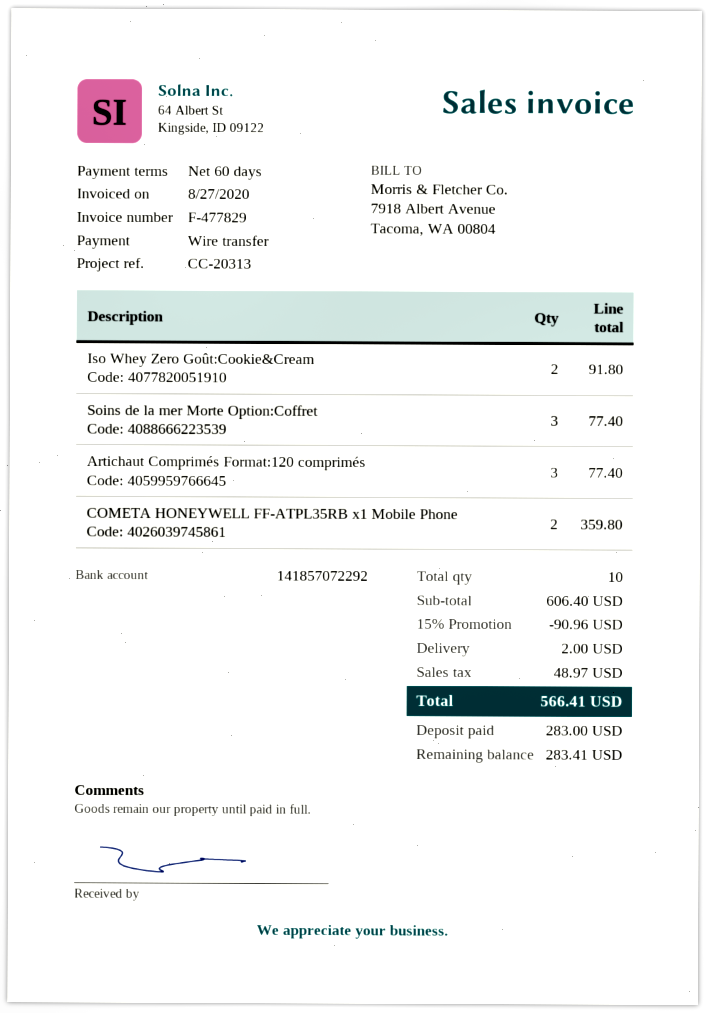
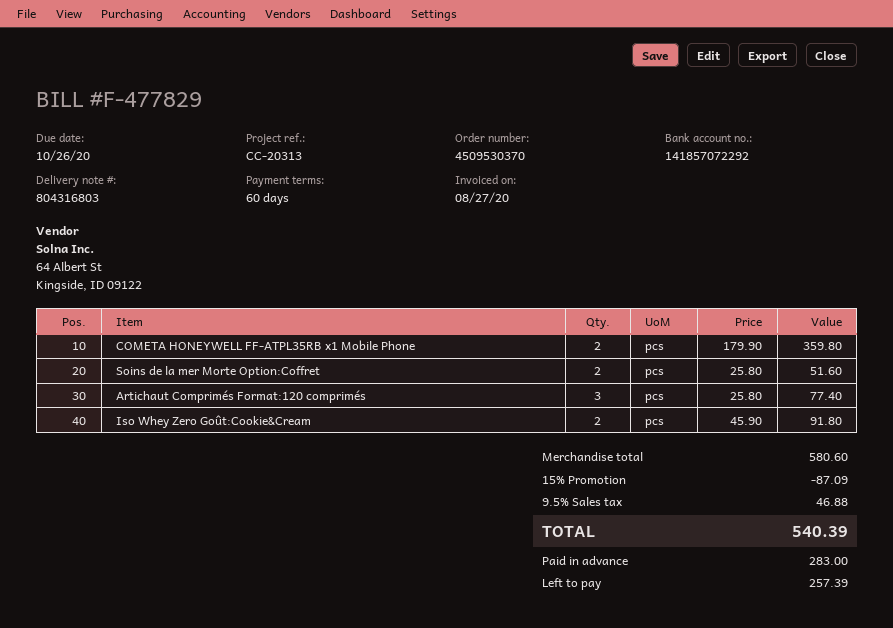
Soins de la mer Morte Option:Coffret: 3 for 77.40 -> 2 for 51.60
subtotal: 606.40 -> 580.60
discount: 15% = 90.96 -> 15% = 87.09
shipping: 2.00 -> none
tax: 48.97 -> 46.88
total: 566.41 -> 540.39
balance: 283.41 -> 257.39

